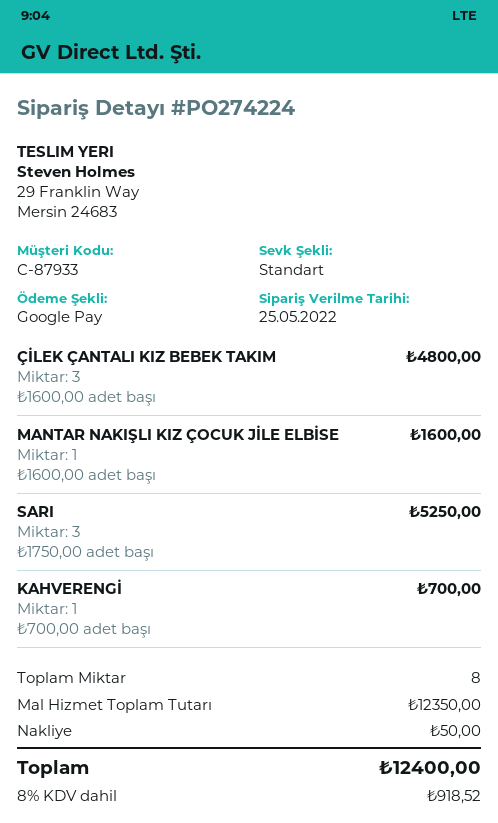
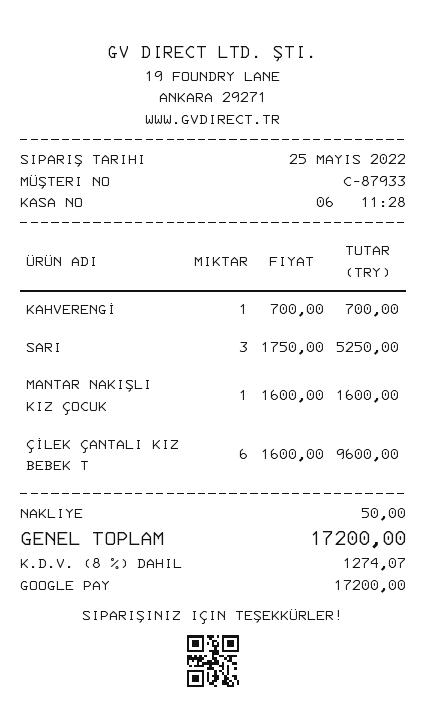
ÇİLEK ÇANTALI KIZ BEBEK TAKIM: 3 x 1600.00 = 4800.00 -> 6 x 1600.00 = 9600.00
tax: 8% = 918.52 -> 8% = 1274.07
total: 12400.00 -> 17200.00

